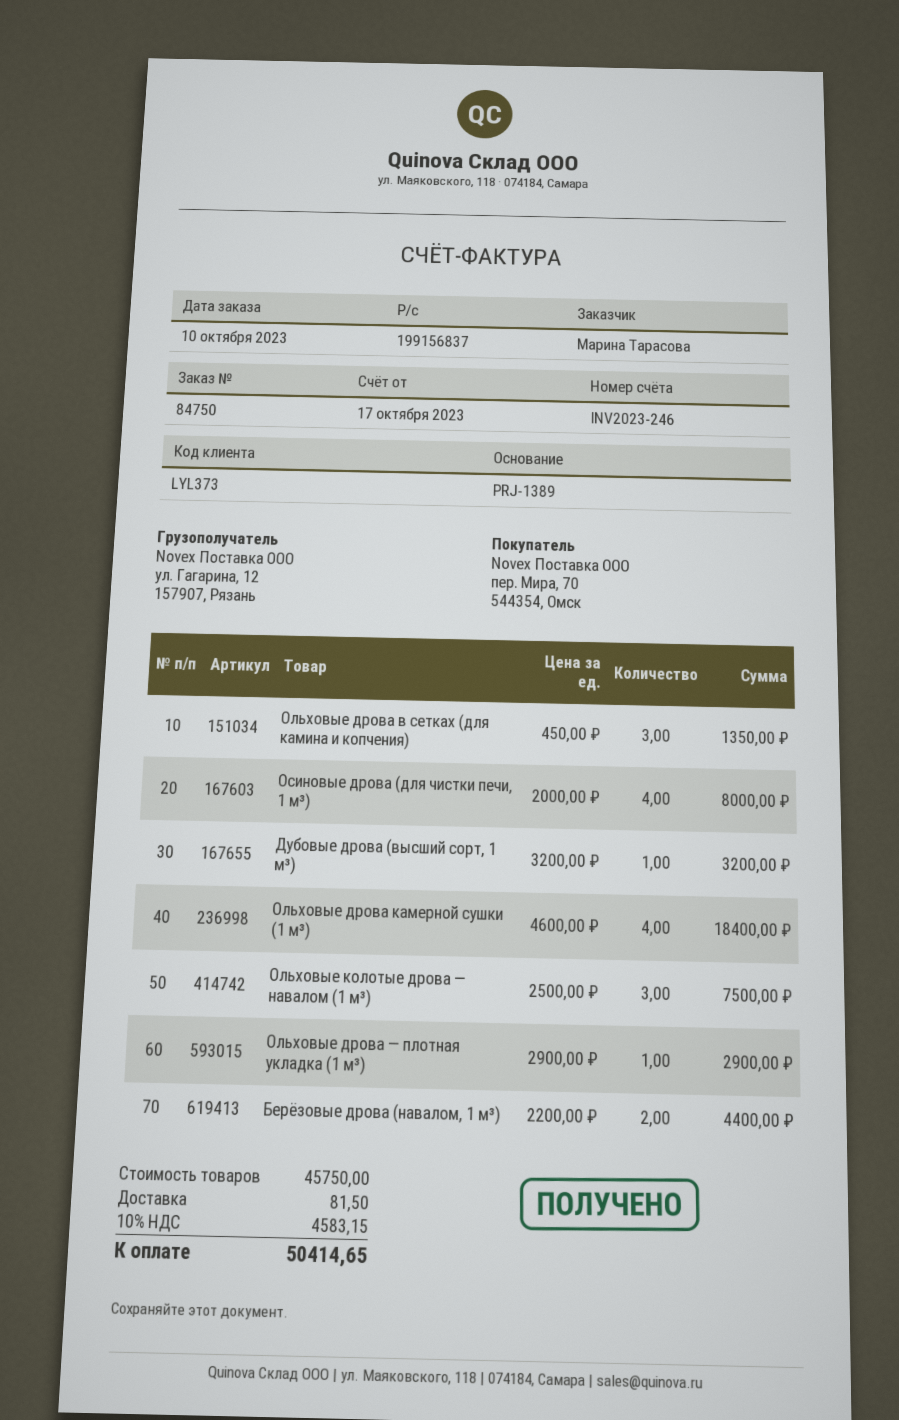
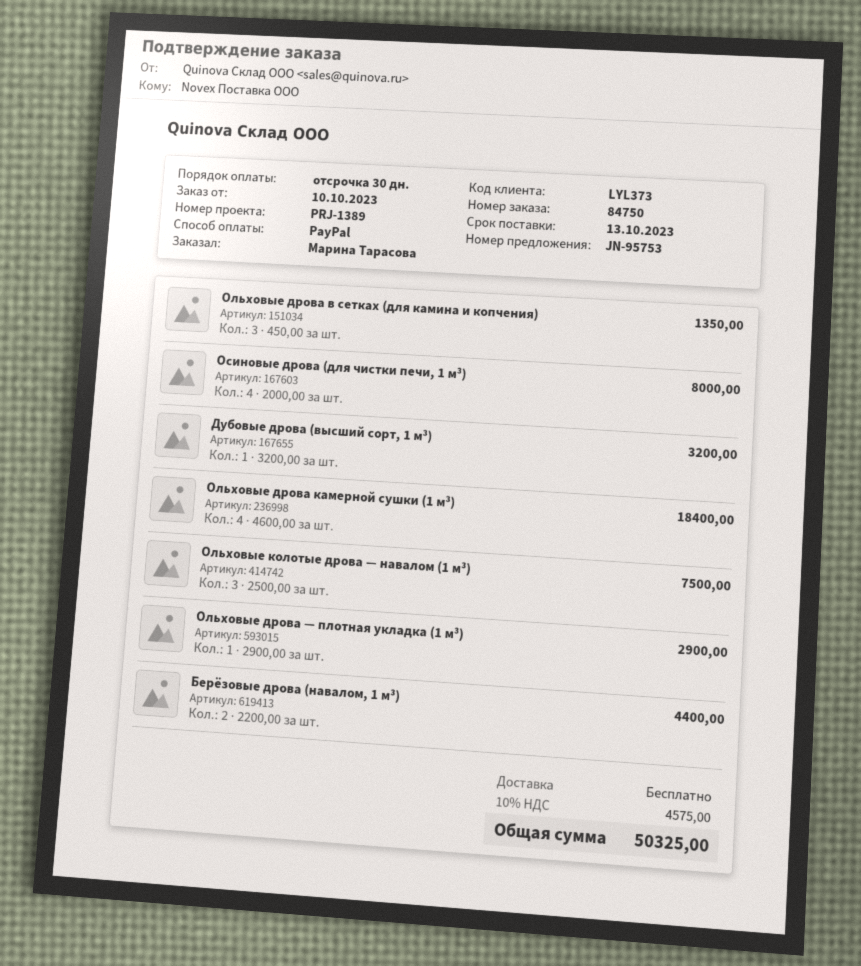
shipping: 81.50 -> 0.00
tax: 10% = 4583.15 -> 10% = 4575.00
total: 50414.65 -> 50325.00

